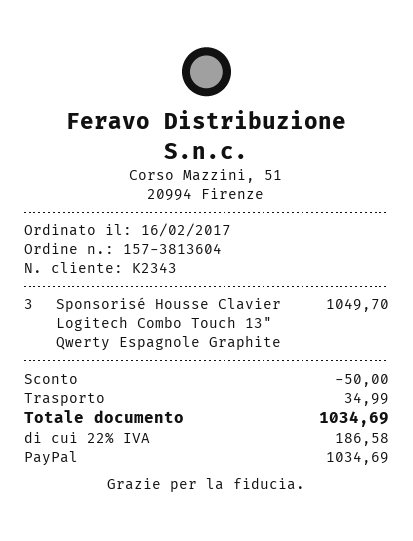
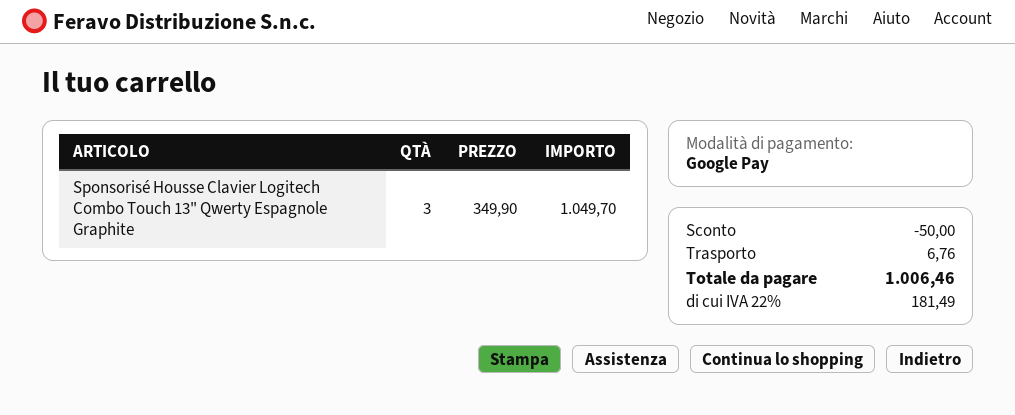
payment method: PayPal -> Google Pay
shipping: 34.99 -> 6.76
tax: 22% = 186.58 -> 22% = 181.49
total: 1034.69 -> 1006.46

